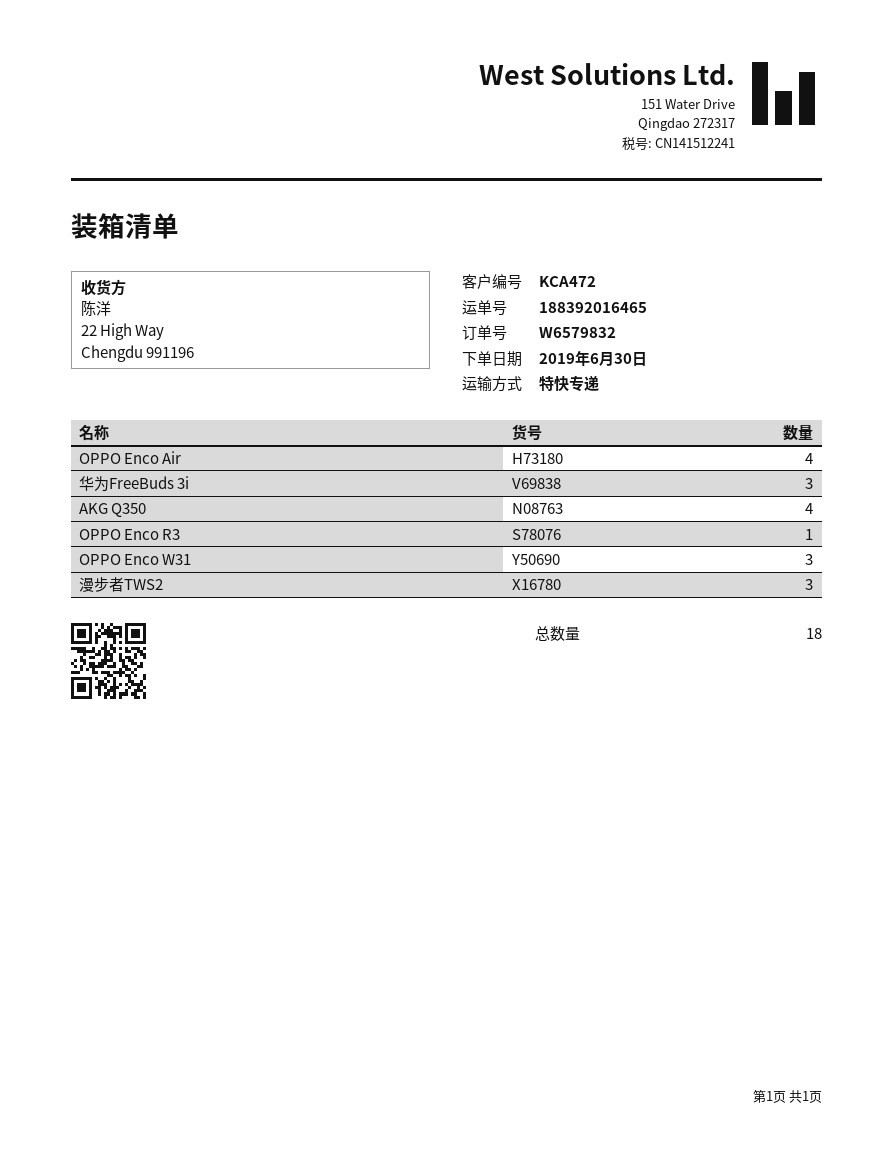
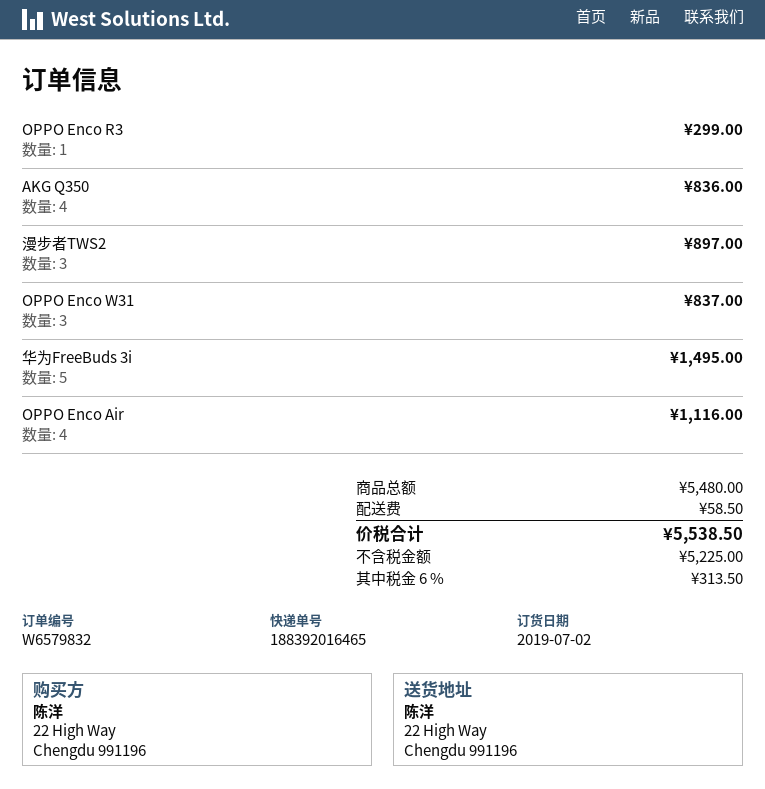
order date: 2019-06-30 -> 2019-07-02
华为FreeBuds 3i: 3 -> 5

